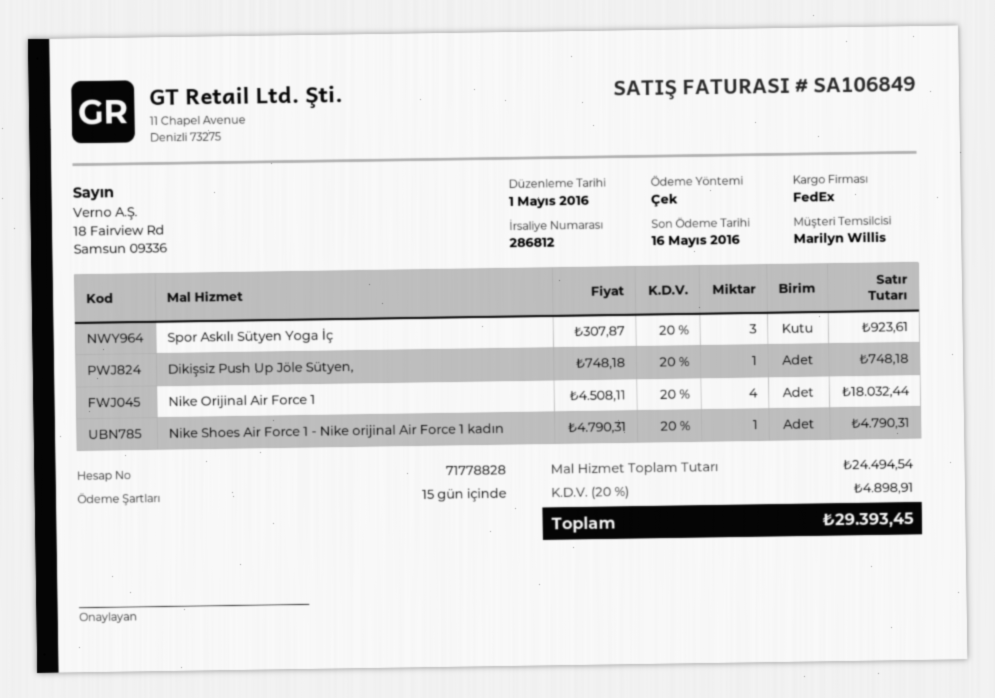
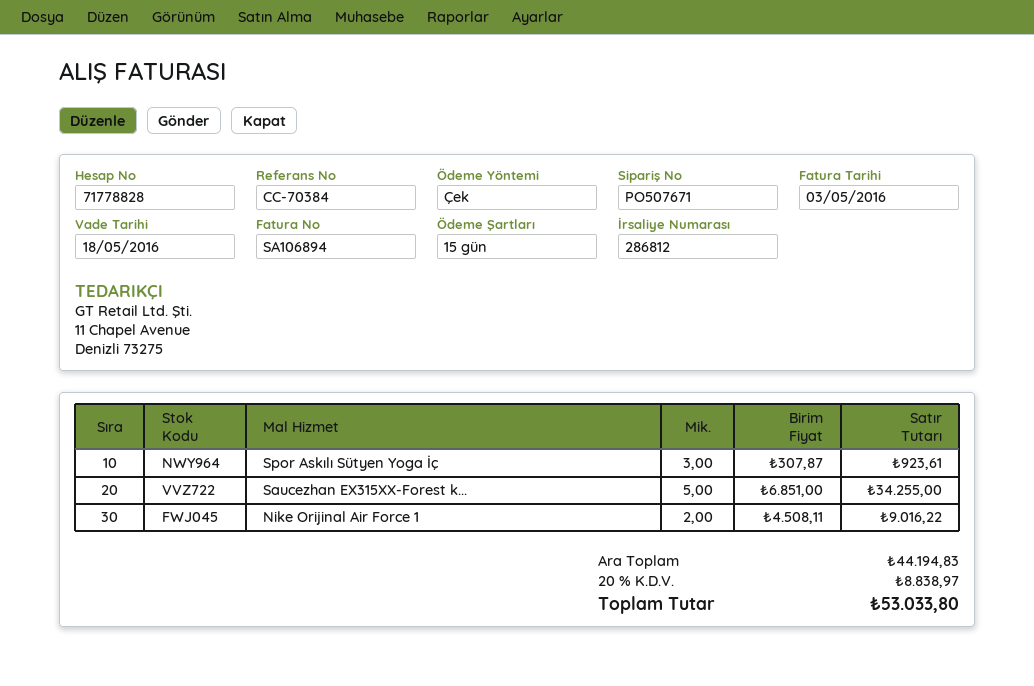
invoice number: SA106849 -> SA106894
invoice date: 2016-05-01 -> 2016-05-03
due date: 2016-05-16 -> 2016-05-18
Dikişsiz Push Up Jöle Sütyen,: 1 x 748.18 = 748.18 -> none
Nike Orijinal Air Force 1: 4 x 4508.11 = 18032.44 -> 2 x 4508.11 = 9016.22
Nike Shoes Air Force 1 - Nike orijinal Air Force 1 kadın: 1 x 4790.31 = 4790.31 -> none
Saucezhan EX315XX-Forest k...: none -> 5 x 6851.00 = 34255.00
subtotal: 24494.54 -> 44194.83
tax: 20% = 4898.91 -> 20% = 8838.97
total: 29393.45 -> 53033.80

